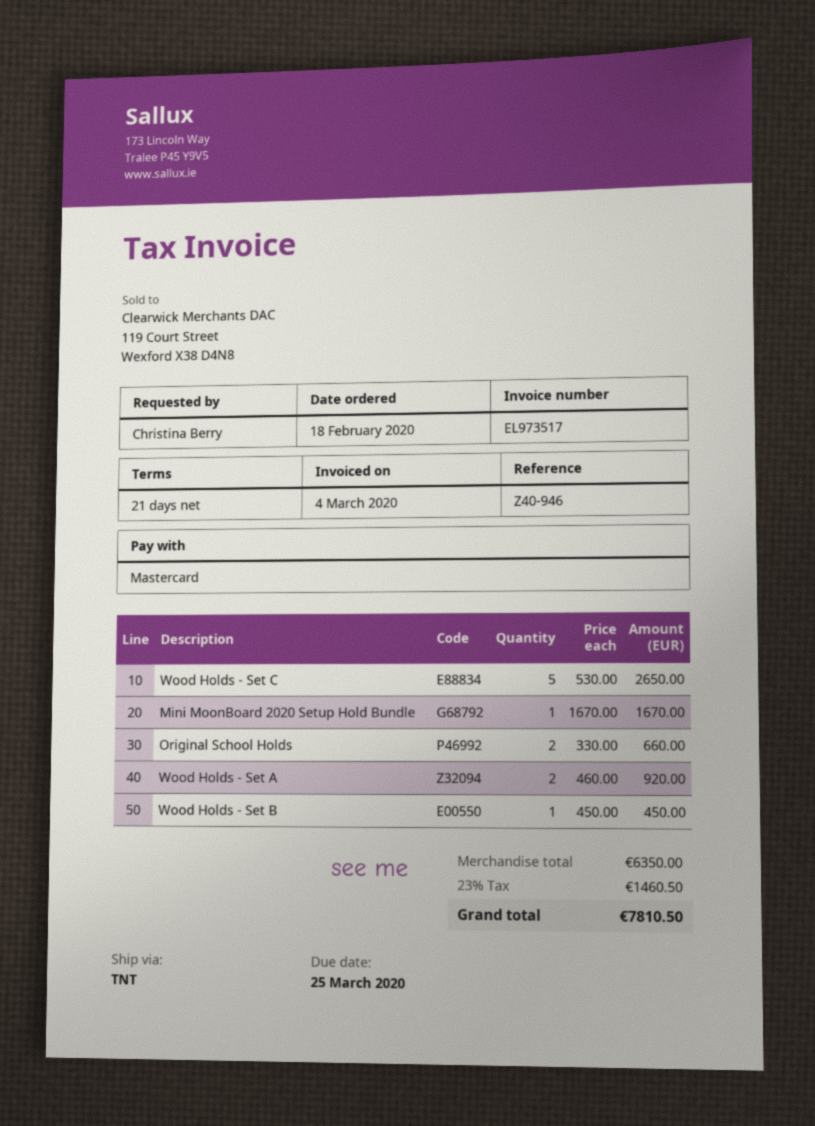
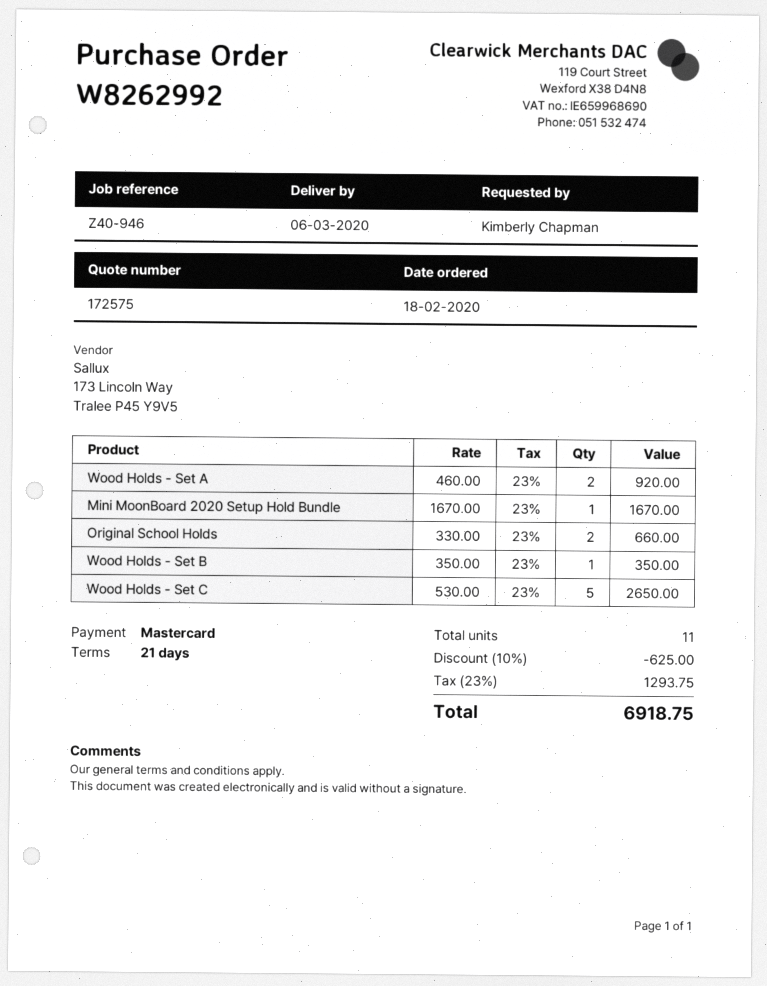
ordered by: Christina Berry -> Kimberly Chapman
Wood Holds - Set B: 1 x 450.00 = 450.00 -> 1 x 350.00 = 350.00
discount: none -> 10% = 625.00
tax: 23% = 1460.50 -> 23% = 1293.75
total: 7810.50 -> 6918.75

